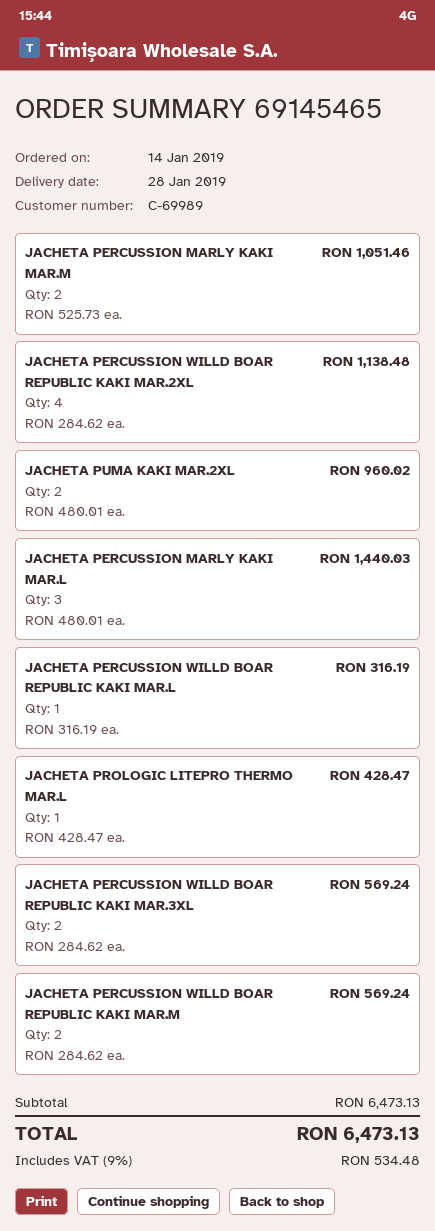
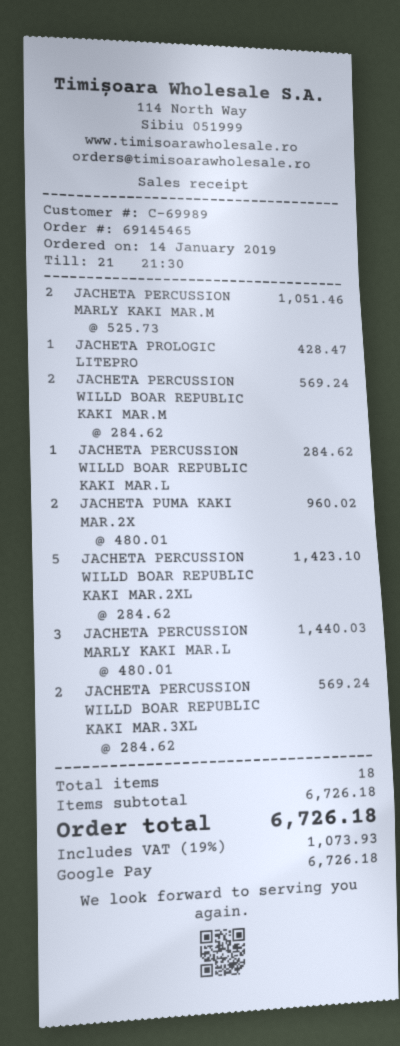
JACHETA PERCUSSION WILLD BOAR REPUBLIC KAKI MAR.2XL: 4 x 284.62 = 1138.48 -> 5 x 284.62 = 1423.10
JACHETA PERCUSSION WILLD BOAR REPUBLIC KAKI MAR.L: 1 x 316.19 = 316.19 -> 1 x 284.62 = 284.62
subtotal: 6473.13 -> 6726.18
tax: 9% = 534.48 -> 19% = 1073.93
total: 6473.13 -> 6726.18

